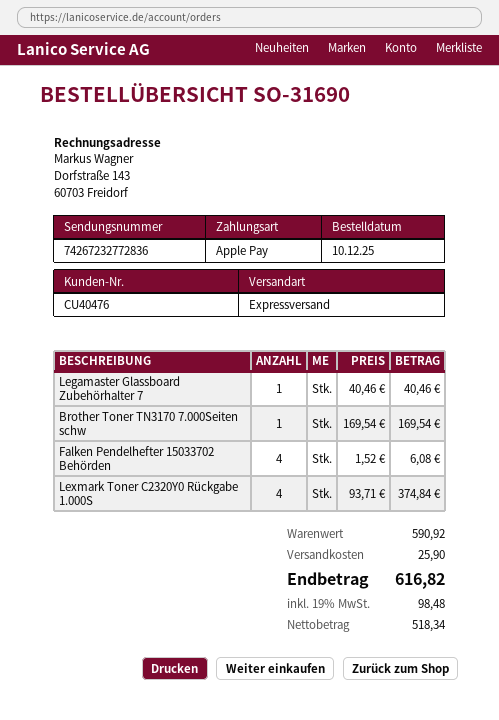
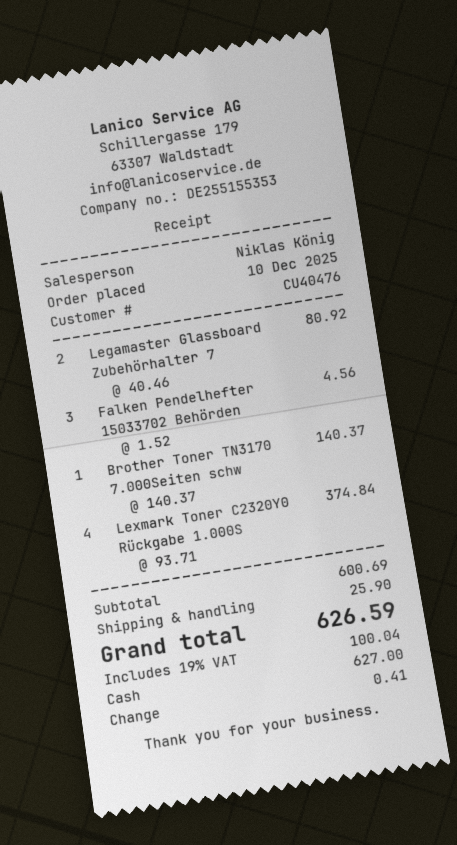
payment method: Apple Pay -> cash
Legamaster Glassboard Zubehörhalter 7: 1 x 40.46 = 40.46 -> 2 x 40.46 = 80.92
Brother Toner TN3170 7.000Seiten schw: 1 x 169.54 = 169.54 -> 1 x 140.37 = 140.37
Falken Pendelhefter 15033702 Behörden: 4 x 1.52 = 6.08 -> 3 x 1.52 = 4.56
subtotal: 590.92 -> 600.69
tax: 19% = 98.48 -> 19% = 100.04
total: 616.82 -> 626.59

